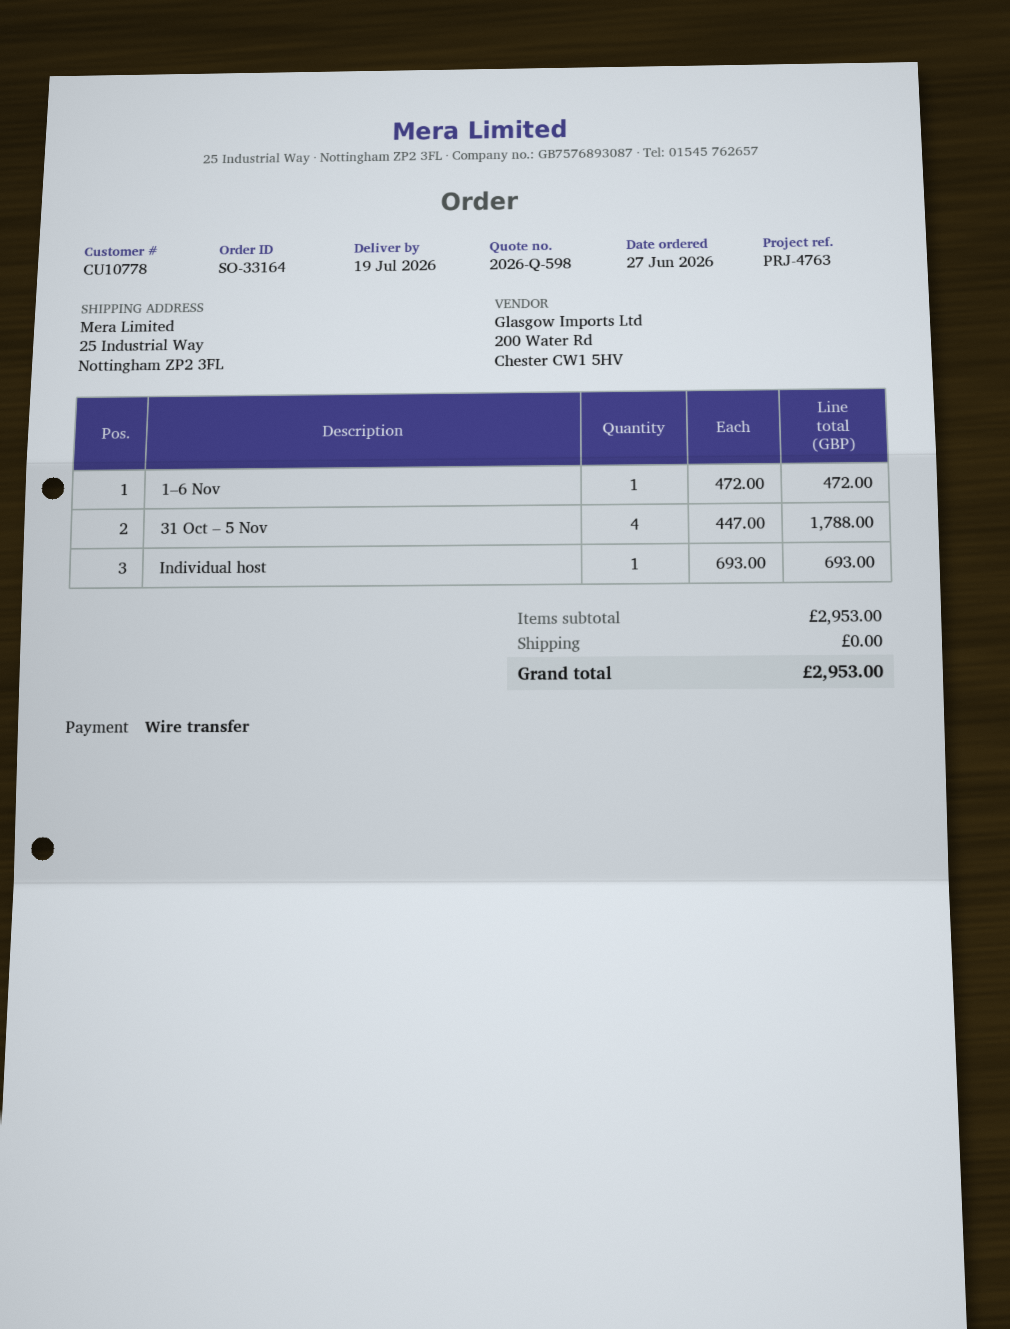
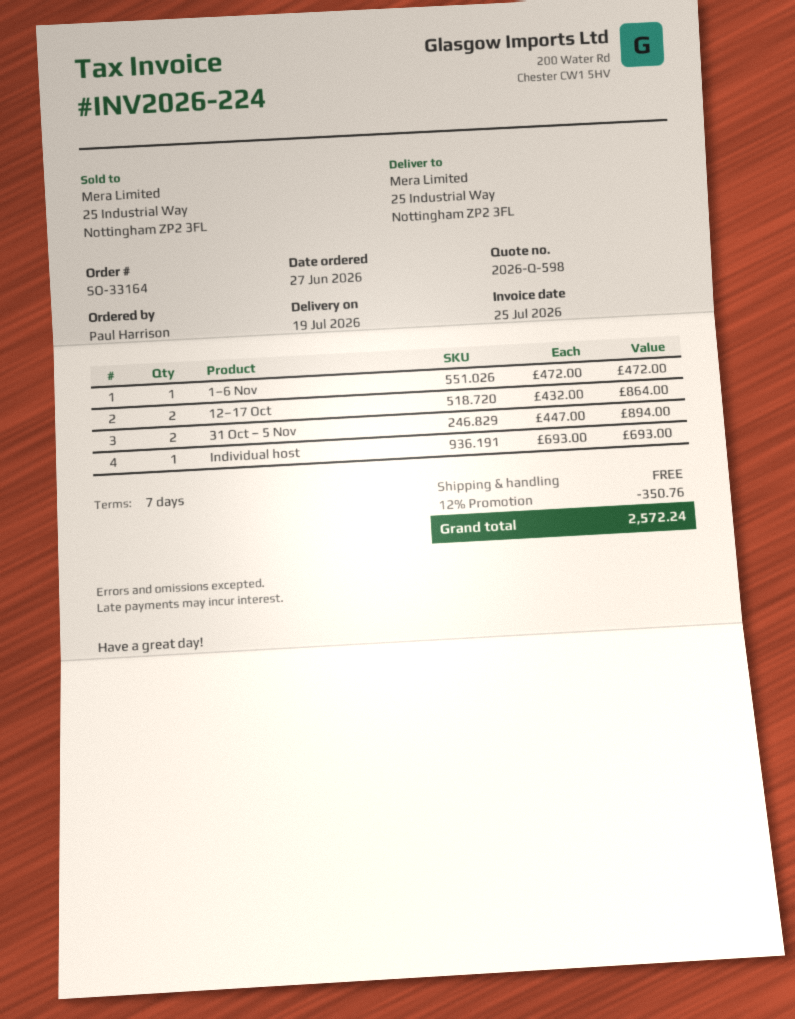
31 Oct – 5 Nov: 4 x 447.00 = 1788.00 -> 2 x 447.00 = 894.00
12–17 Oct: none -> 2 x 432.00 = 864.00
discount: none -> 12% = 350.76
total: 2953.00 -> 2572.24

